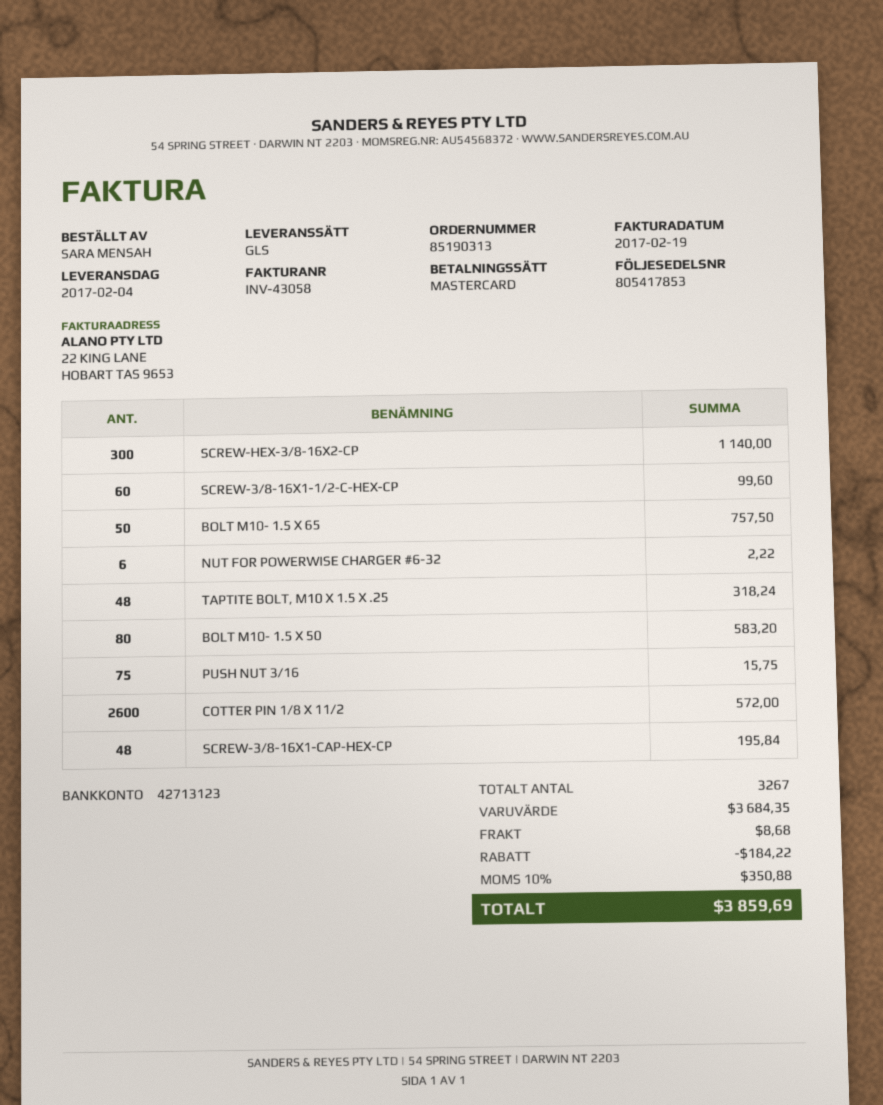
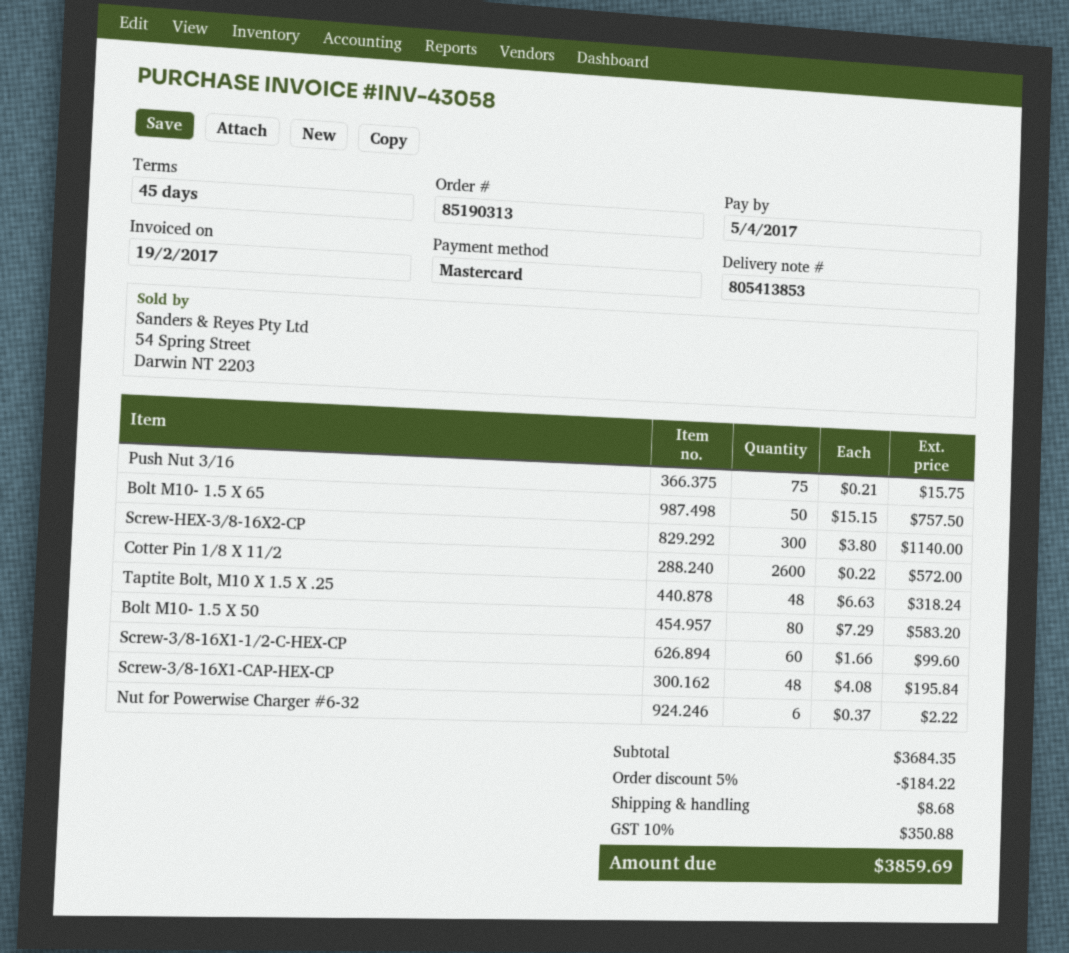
delivery note number: 805417853 -> 805413853

